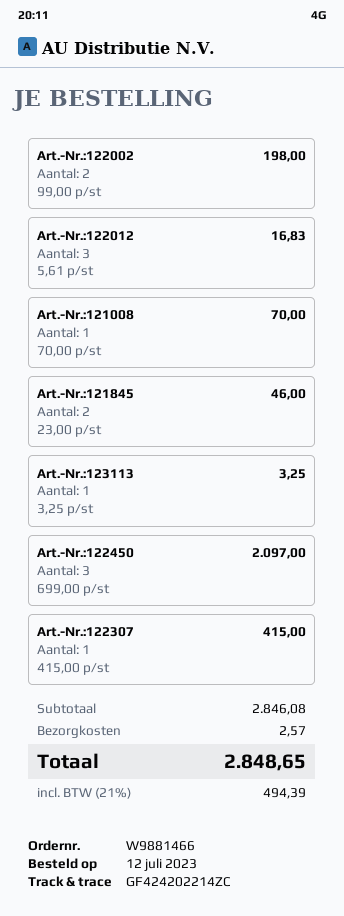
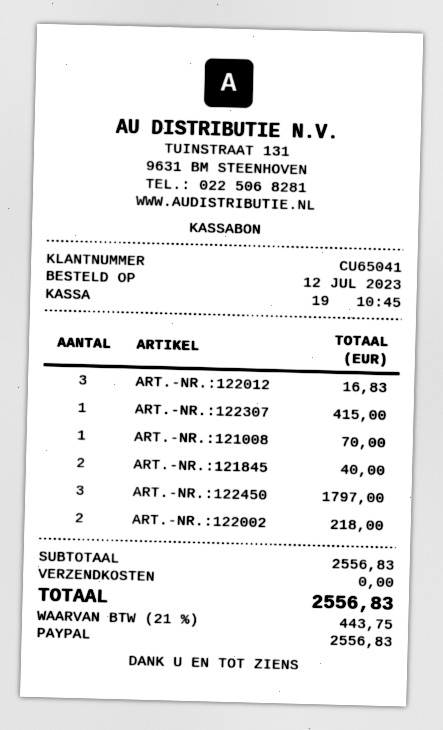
Art.-Nr.:122002: 2 for 198.00 -> 2 for 218.00
Art.-Nr.:121845: 2 for 46.00 -> 2 for 40.00
Art.-Nr.:123113: 1 for 3.25 -> none
Art.-Nr.:122450: 3 for 2097.00 -> 3 for 1797.00
subtotal: 2846.08 -> 2556.83
shipping: 2.57 -> 0.00
tax: 21% = 494.39 -> 21% = 443.75
total: 2848.65 -> 2556.83

